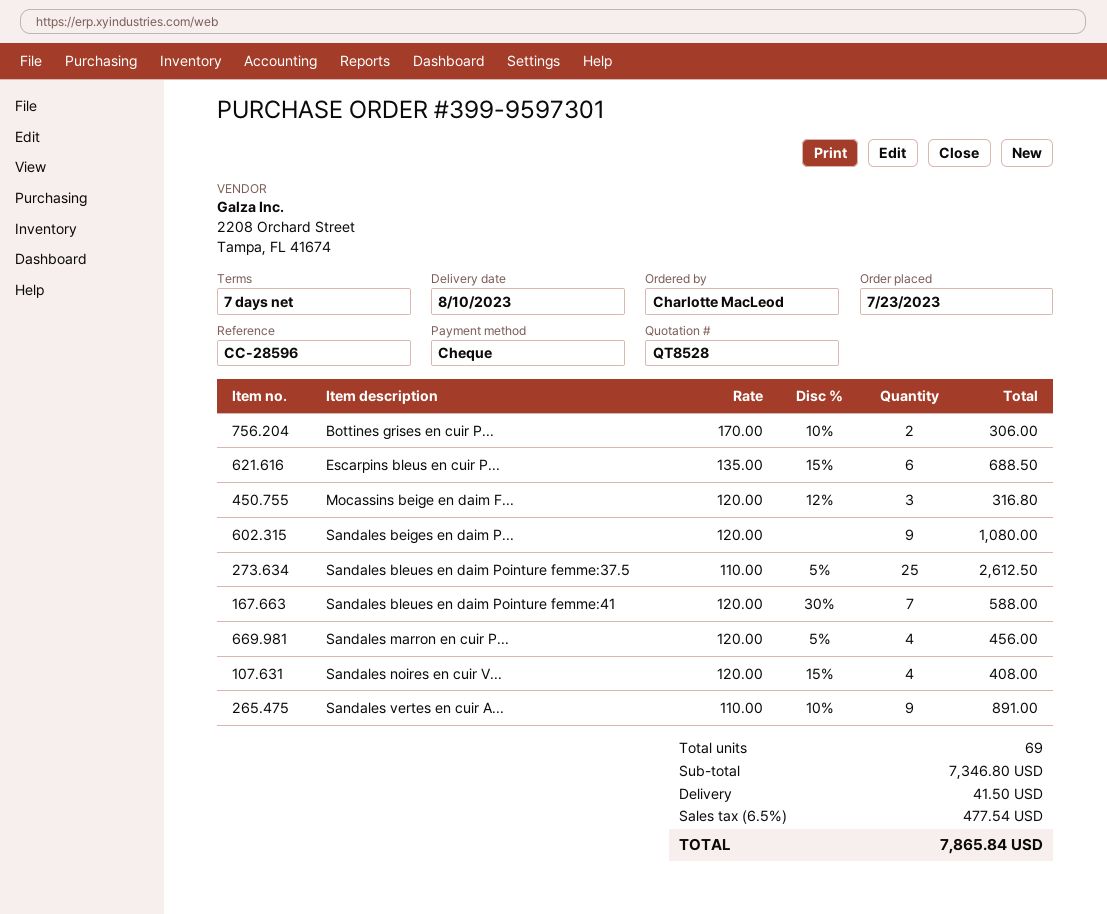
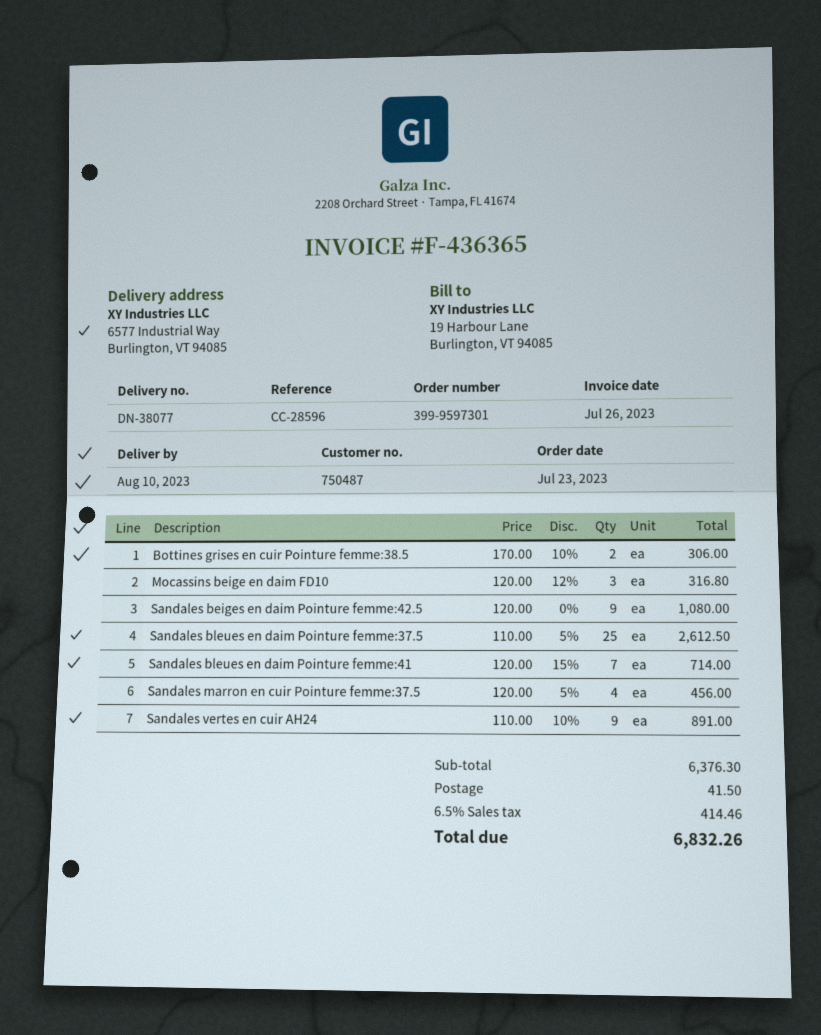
Escarpins bleus en cuir P...: 6 x 135.00 - 15% = 688.50 -> none
Sandales bleues en daim Pointure femme:41: 7 x 120.00 - 30% = 588.00 -> 7 x 120.00 - 15% = 714.00
Sandales noires en cuir V...: 4 x 120.00 - 15% = 408.00 -> none
subtotal: 7346.80 -> 6376.30
tax: 6.5% = 477.54 -> 6.5% = 414.46
total: 7865.84 -> 6832.26

